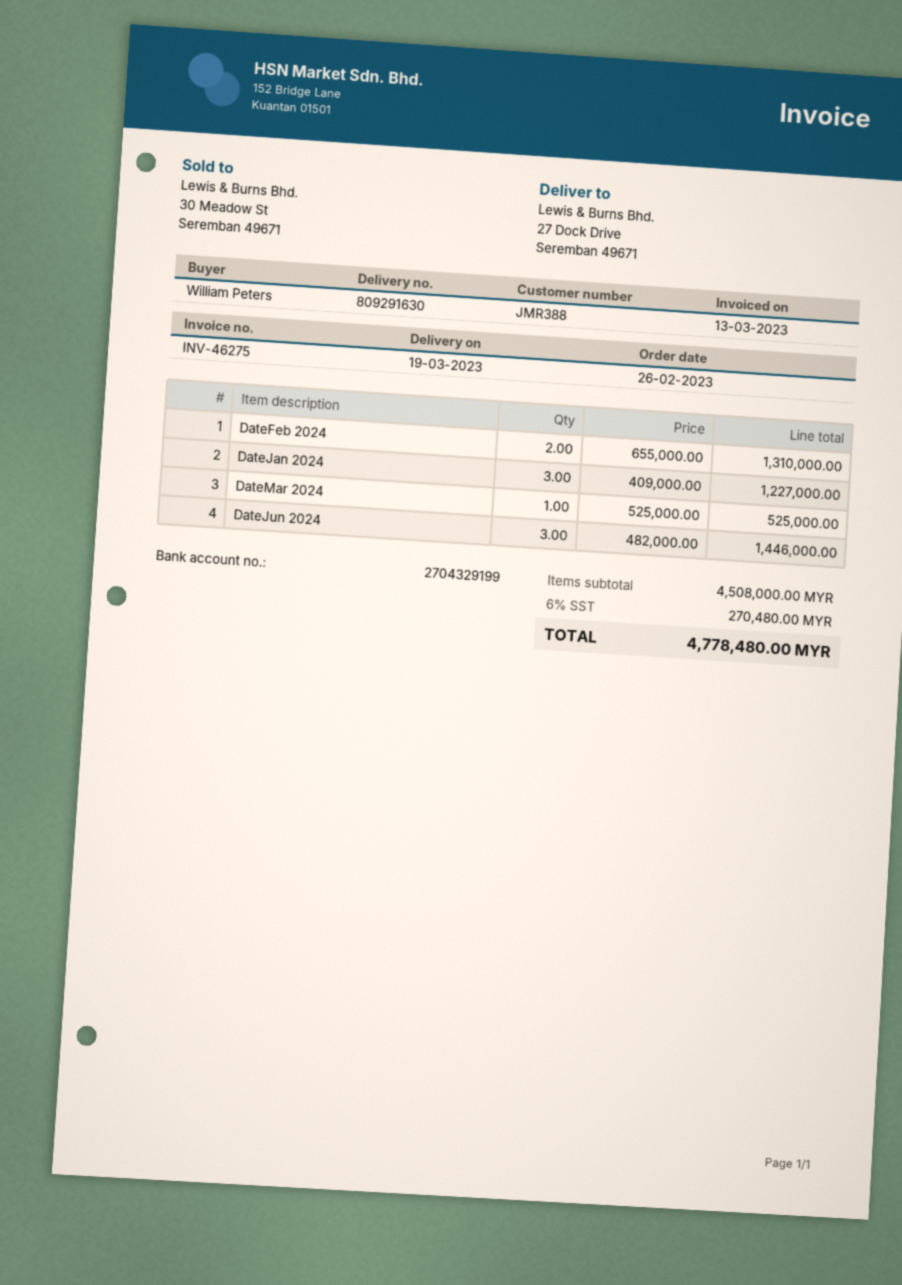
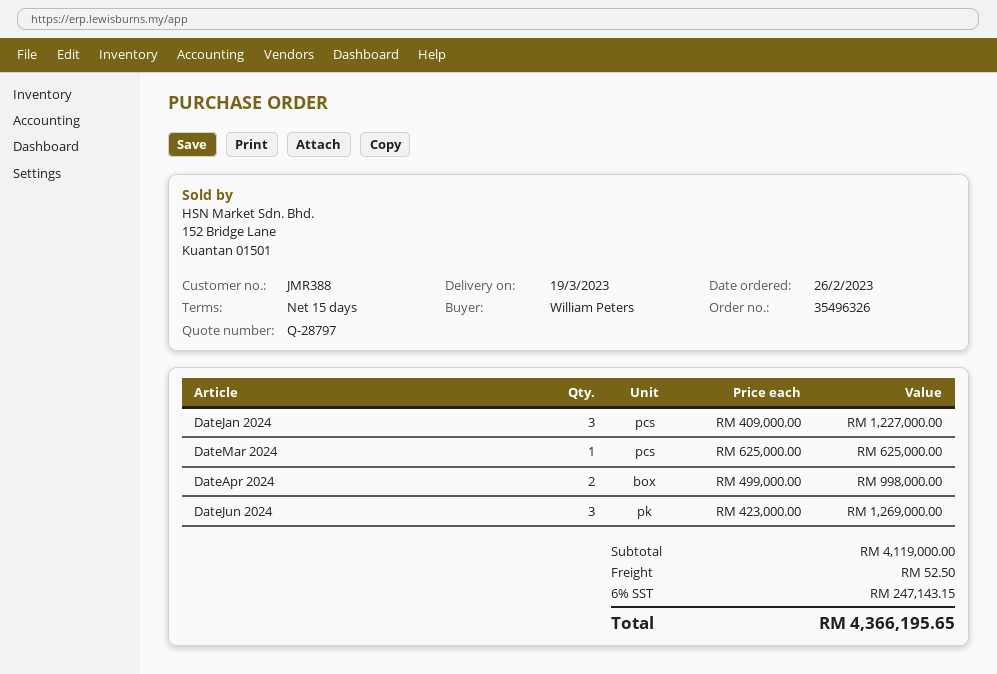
DateFeb 2024: 2 x 655000.00 = 1310000.00 -> none
DateMar 2024: 1 x 525000.00 = 525000.00 -> 1 x 625000.00 = 625000.00
DateJun 2024: 3 x 482000.00 = 1446000.00 -> 3 x 423000.00 = 1269000.00
DateApr 2024: none -> 2 x 499000.00 = 998000.00
subtotal: 4508000.00 -> 4119000.00
shipping: none -> 52.50
tax: 6% = 270480.00 -> 6% = 247143.15
total: 4778480.00 -> 4366195.65

